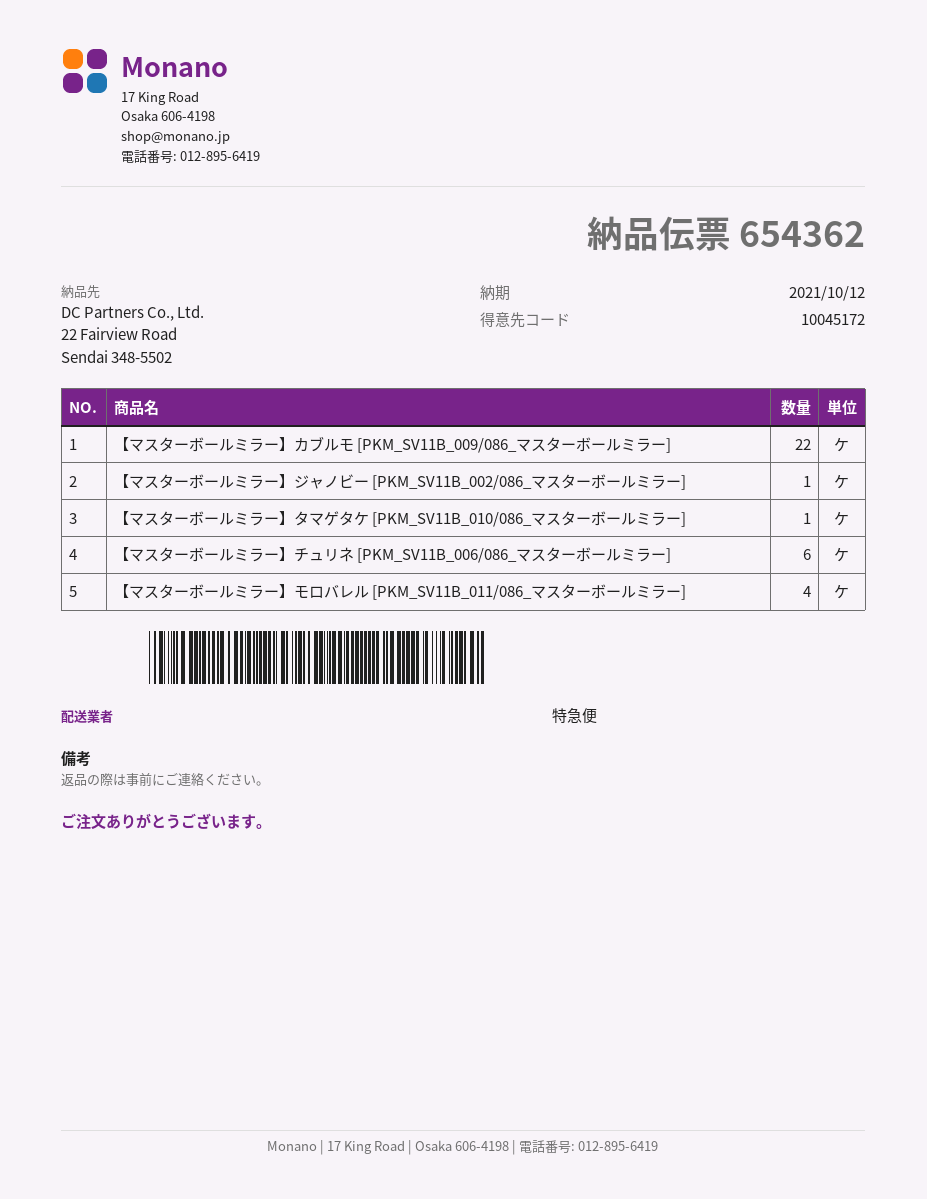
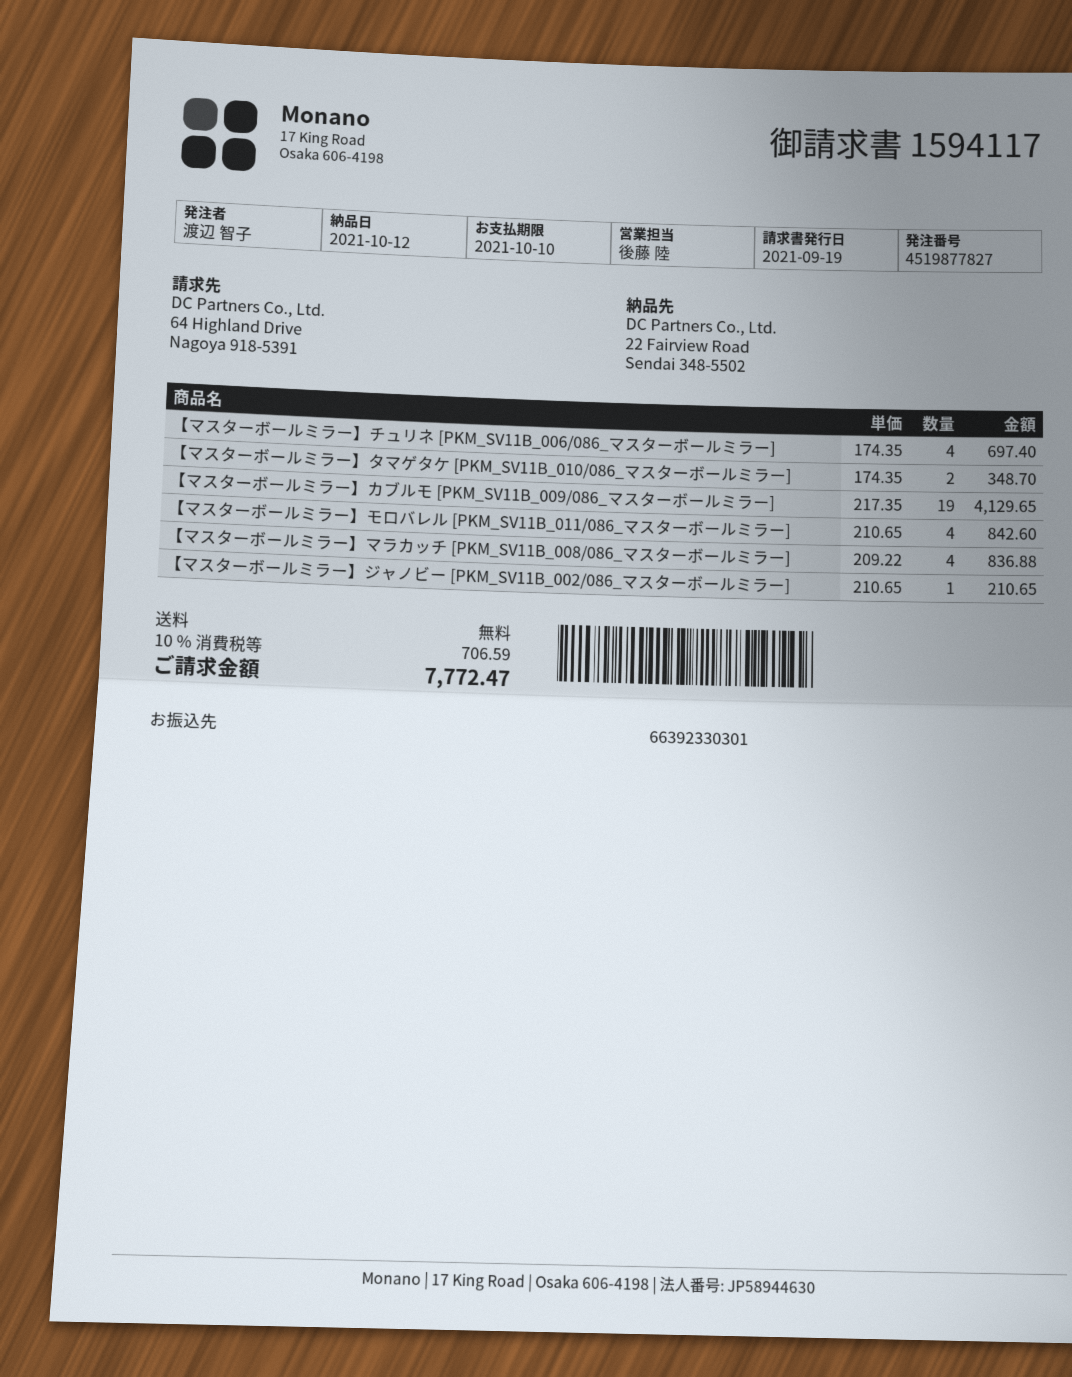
【マスターボールミラー】カブルモ [PKM_SV11B_009/086_マスターボールミラー]: 22 -> 19
【マスターボールミラー】タマゲタケ [PKM_SV11B_010/086_マスターボールミラー]: 1 -> 2
【マスターボールミラー】チュリネ [PKM_SV11B_006/086_マスターボールミラー]: 6 -> 4
【マスターボールミラー】マラカッチ [PKM_SV11B_008/086_マスターボールミラー]: none -> 4

